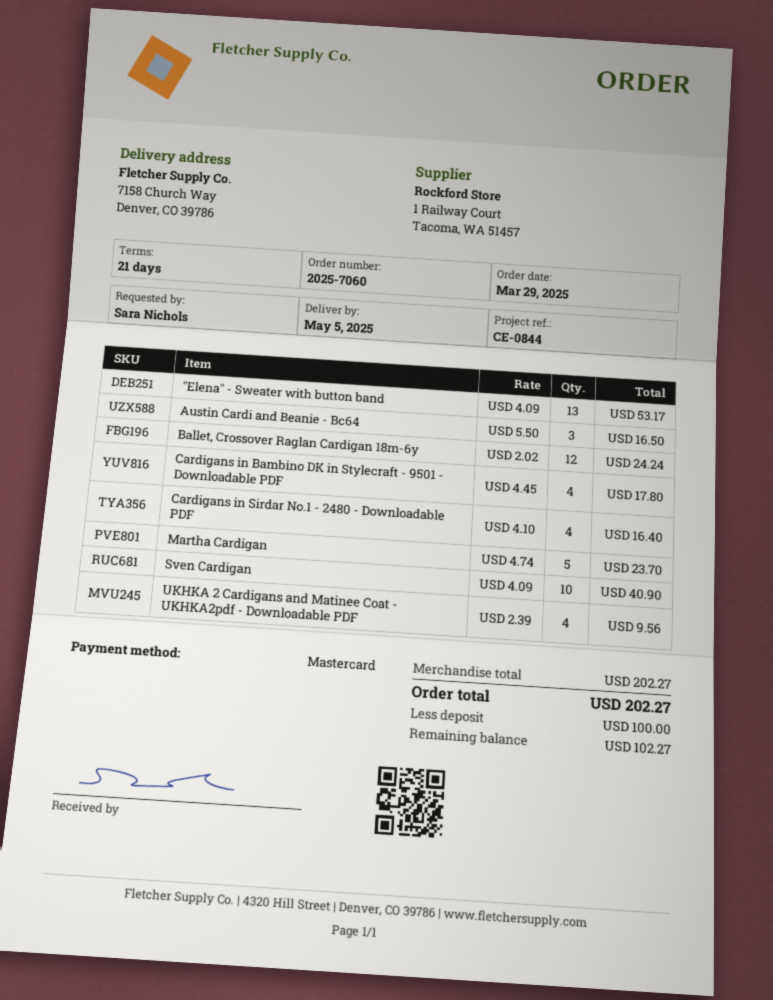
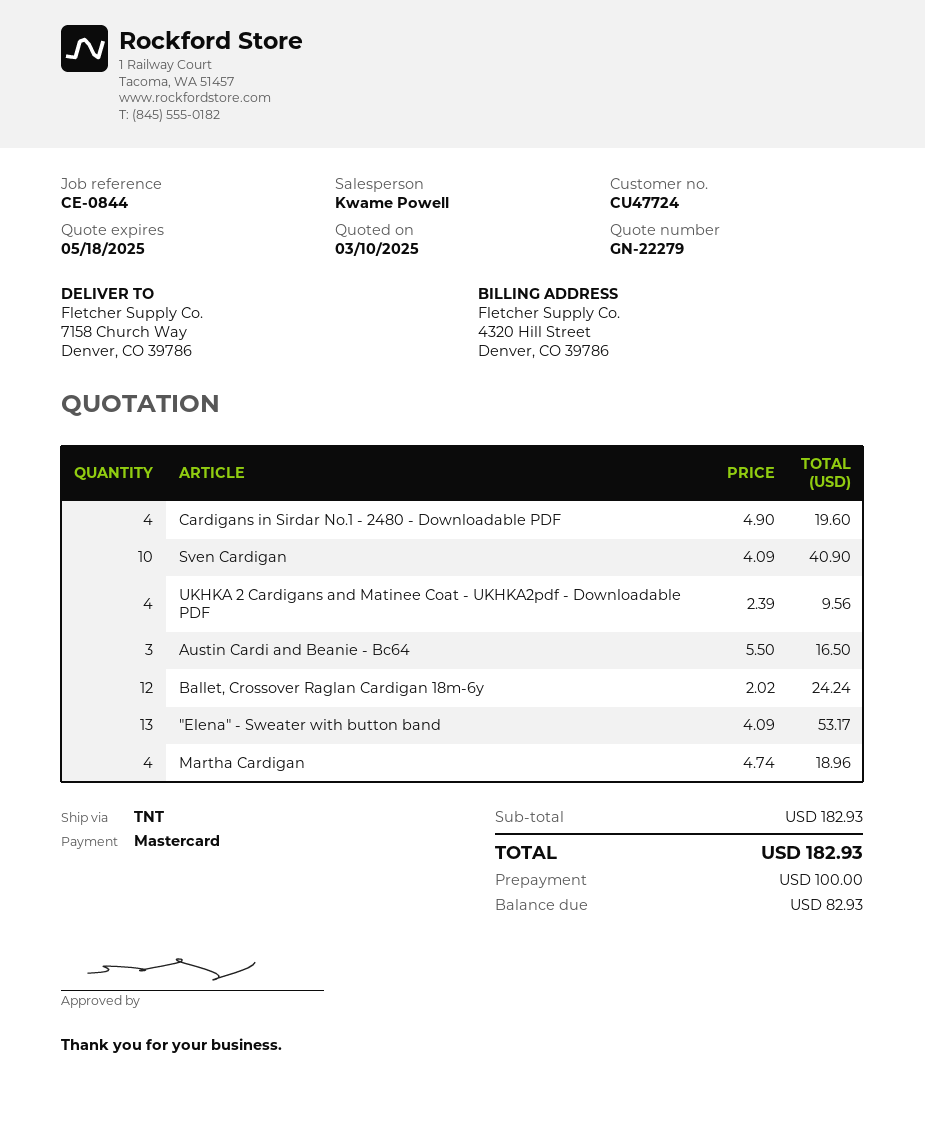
Cardigans in Bambino DK in Stylecraft - 9501 - Downloadable PDF: 4 x 4.45 = 17.80 -> none
Cardigans in Sirdar No.1 - 2480 - Downloadable PDF: 4 x 4.10 = 16.40 -> 4 x 4.90 = 19.60
Martha Cardigan: 5 x 4.74 = 23.70 -> 4 x 4.74 = 18.96
subtotal: 202.27 -> 182.93
total: 202.27 -> 182.93
balance: 102.27 -> 82.93

